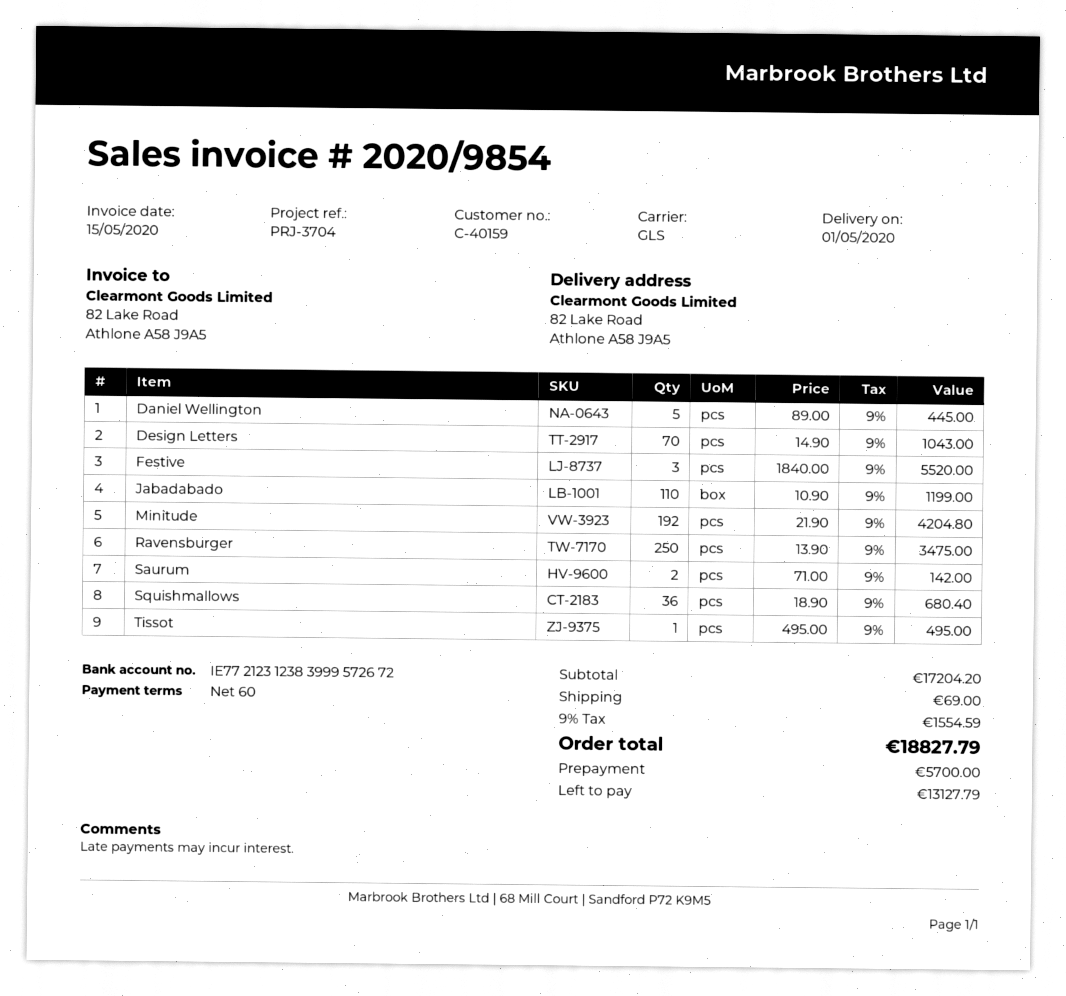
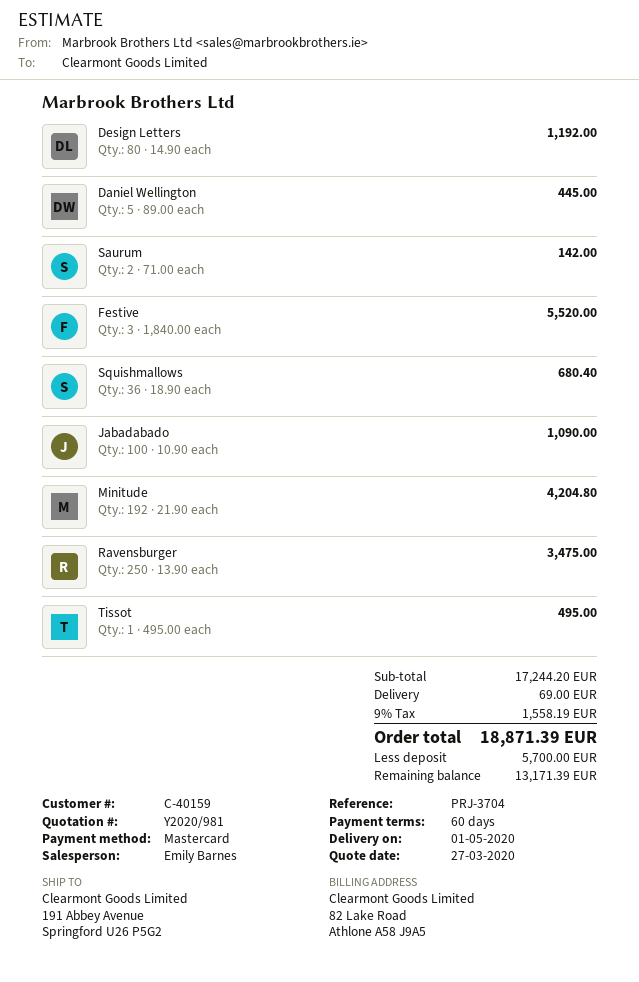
ship to: 82 Lake Road, Athlone A58 J9A5 -> 191 Abbey Avenue, Springford U26 P5G2
Design Letters: 70 x 14.90 = 1043.00 -> 80 x 14.90 = 1192.00
Jabadabado: 110 x 10.90 = 1199.00 -> 100 x 10.90 = 1090.00
subtotal: 17204.20 -> 17244.20
tax: 9% = 1554.59 -> 9% = 1558.19
total: 18827.79 -> 18871.39
balance: 13127.79 -> 13171.39

